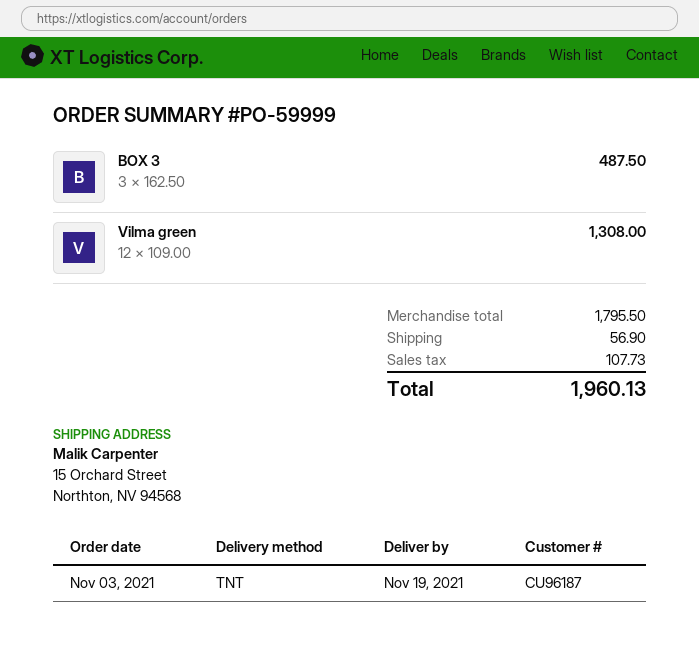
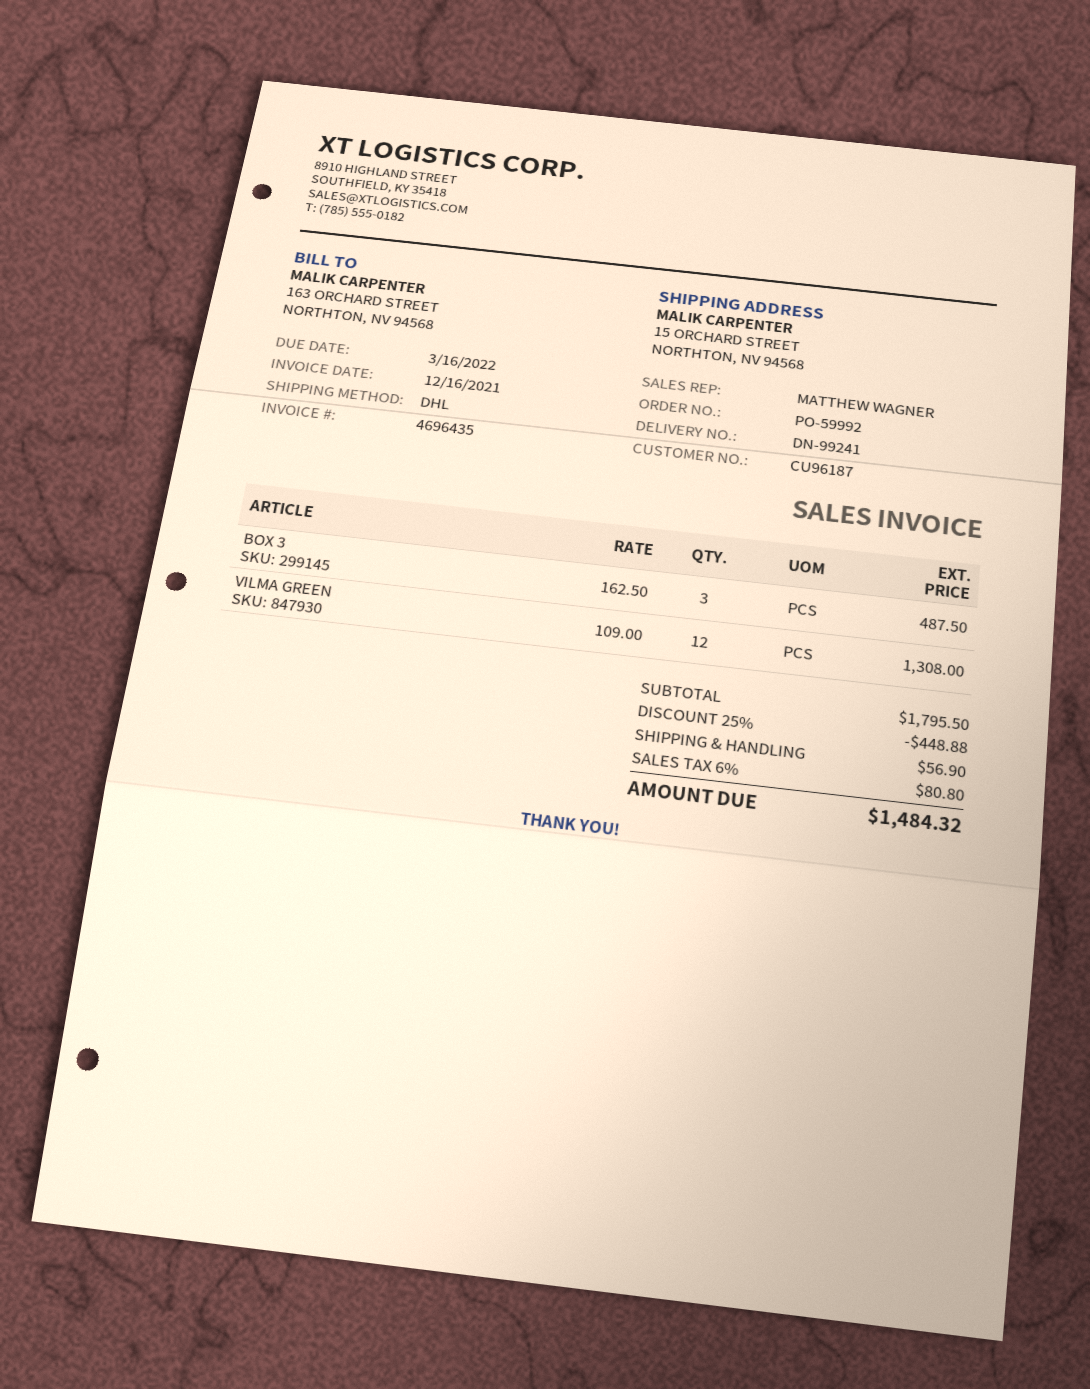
order number: PO-59999 -> PO-59992
shipping method: TNT -> DHL
discount: none -> 25% = 448.88
tax: 107.73 -> 80.80
total: 1960.13 -> 1484.32

